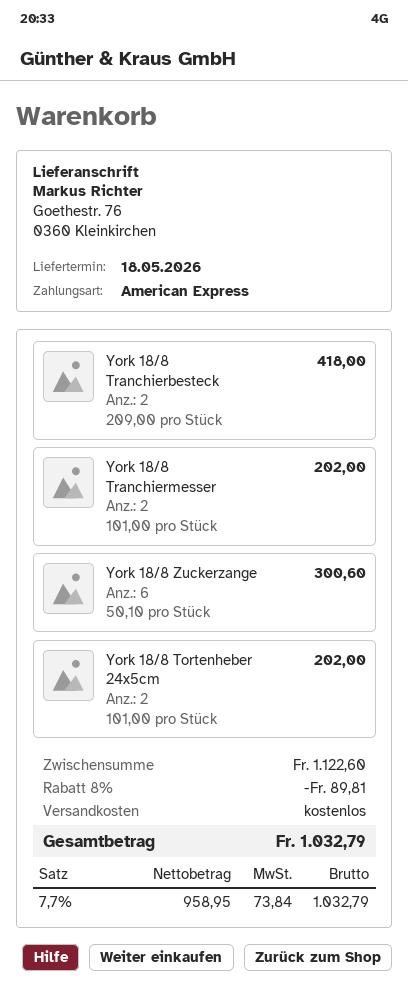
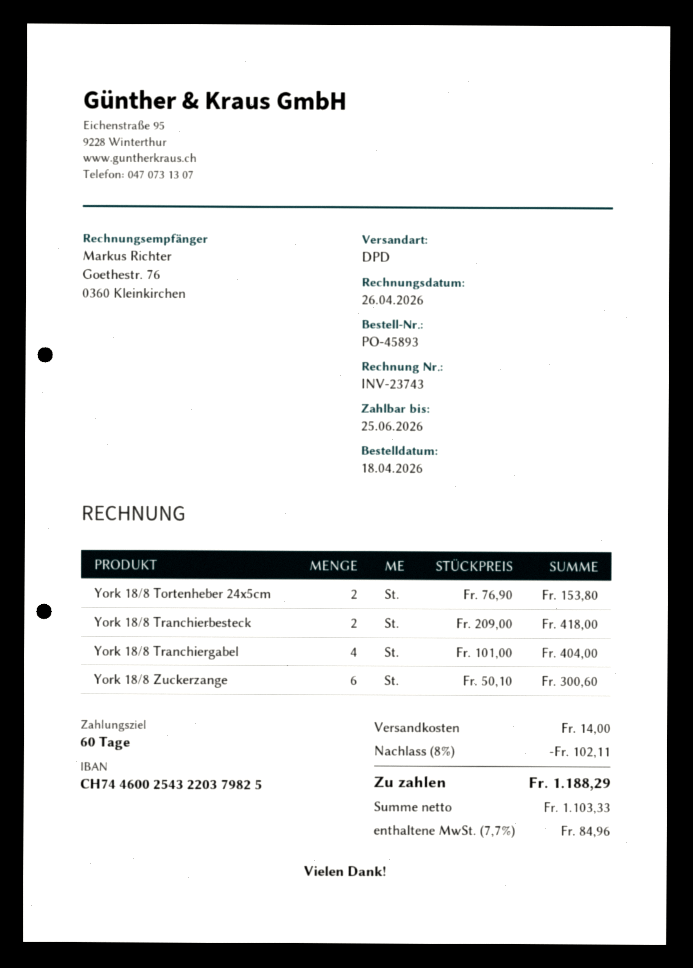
York 18/8 Tranchiermesser: 2 x 101.00 = 202.00 -> none
York 18/8 Tortenheber 24x5cm: 2 x 101.00 = 202.00 -> 2 x 76.90 = 153.80
York 18/8 Tranchiergabel: none -> 4 x 101.00 = 404.00
discount: 8% = 89.81 -> 8% = 102.11
shipping: 0.00 -> 14.00
net: 958.95 -> 1103.33
tax: 7.7% = 73.84 -> 7.7% = 84.96
total: 1032.79 -> 1188.29

